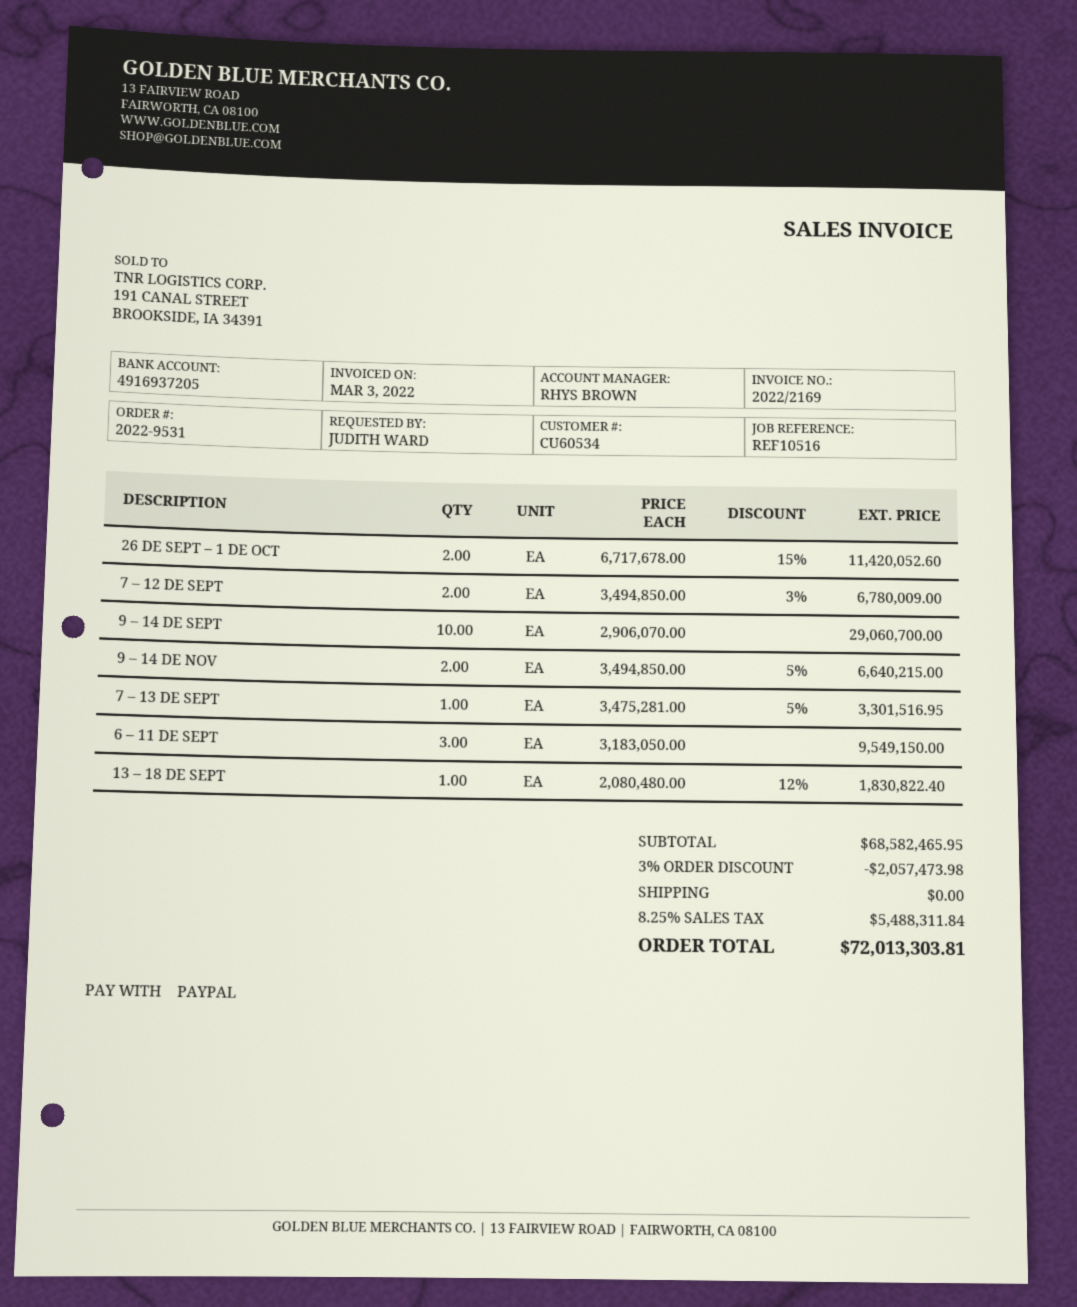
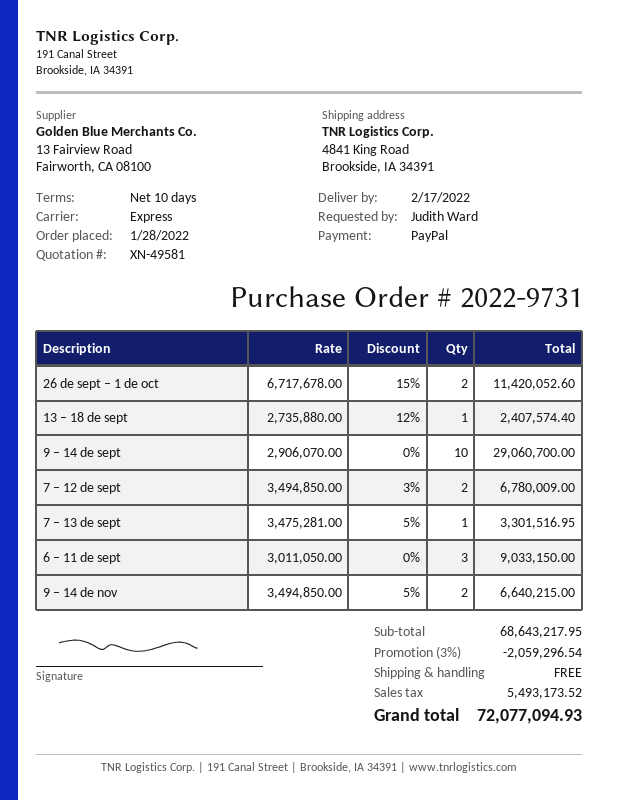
order number: 2022-9531 -> 2022-9731
6 – 11 DE SEPT: 3 x 3183050.00 = 9549150.00 -> 3 x 3011050.00 = 9033150.00
13 – 18 DE SEPT: 1 x 2080480.00 - 12% = 1830822.40 -> 1 x 2735880.00 - 12% = 2407574.40
subtotal: 68582465.95 -> 68643217.95
discount: 3% = 2057473.98 -> 3% = 2059296.54
tax: 5488311.84 -> 5493173.52
total: 72013303.81 -> 72077094.93

